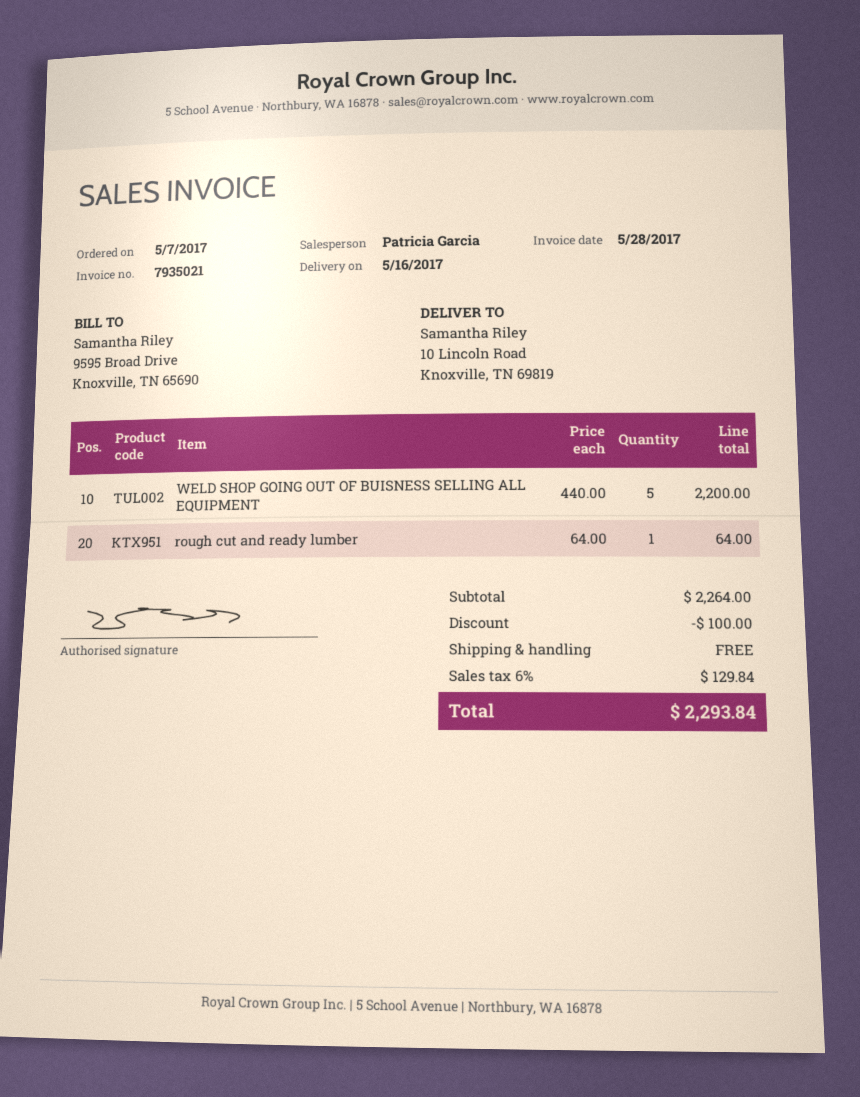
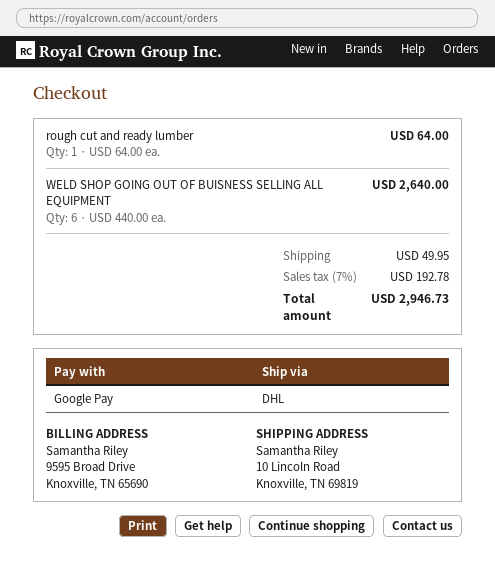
WELD SHOP GOING OUT OF BUISNESS SELLING ALL EQUIPMENT: 5 x 440.00 = 2200.00 -> 6 x 440.00 = 2640.00
discount: 100.00 -> none
shipping: 0.00 -> 49.95
tax: 6% = 129.84 -> 7% = 192.78
total: 2293.84 -> 2946.73

